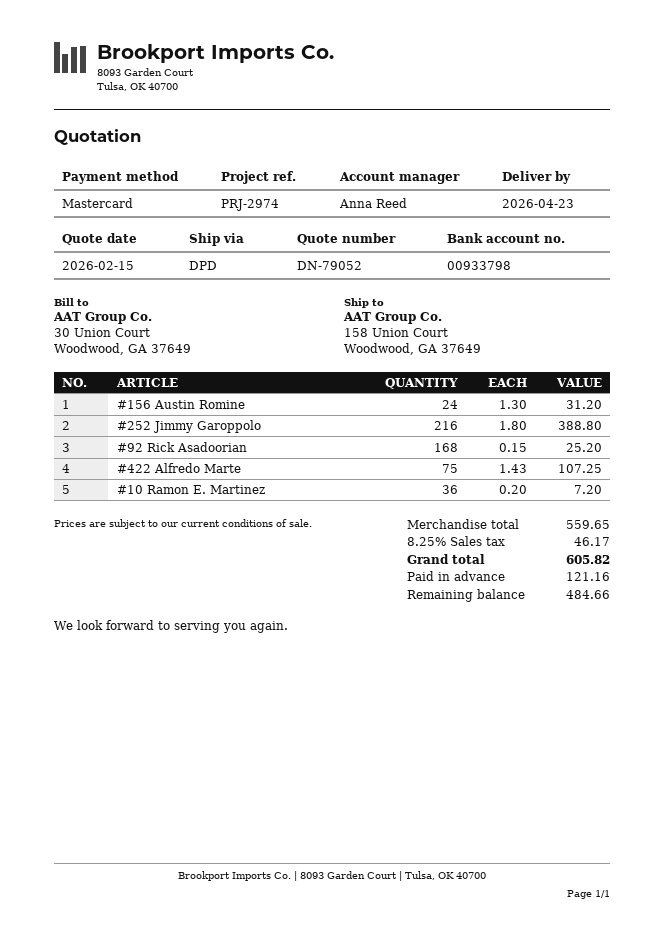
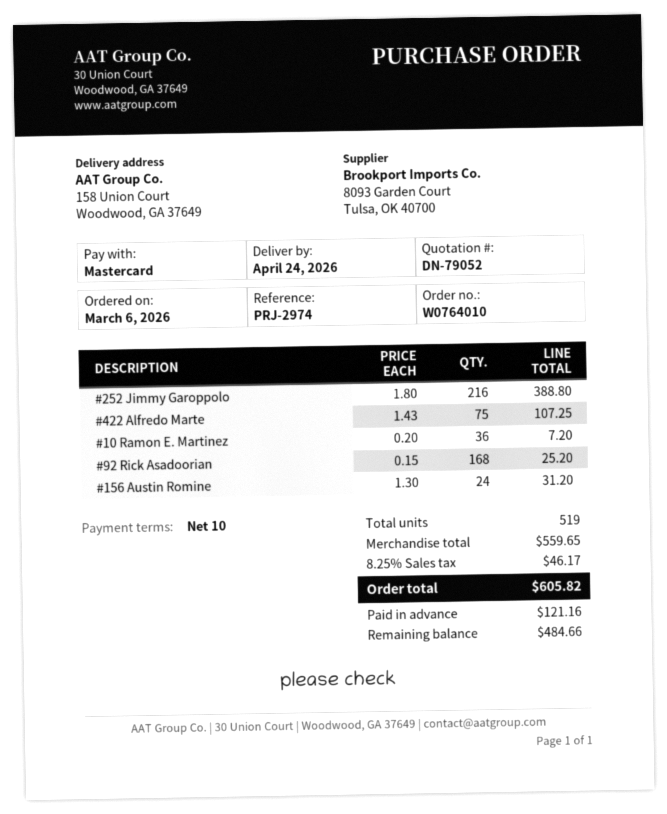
delivery date: 2026-04-23 -> 2026-04-24

